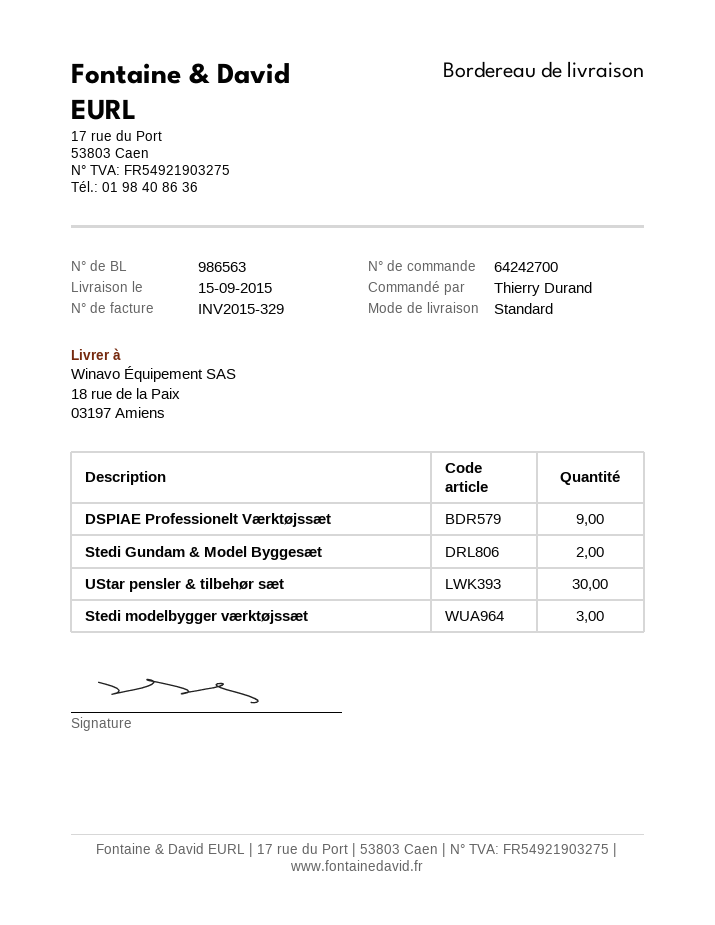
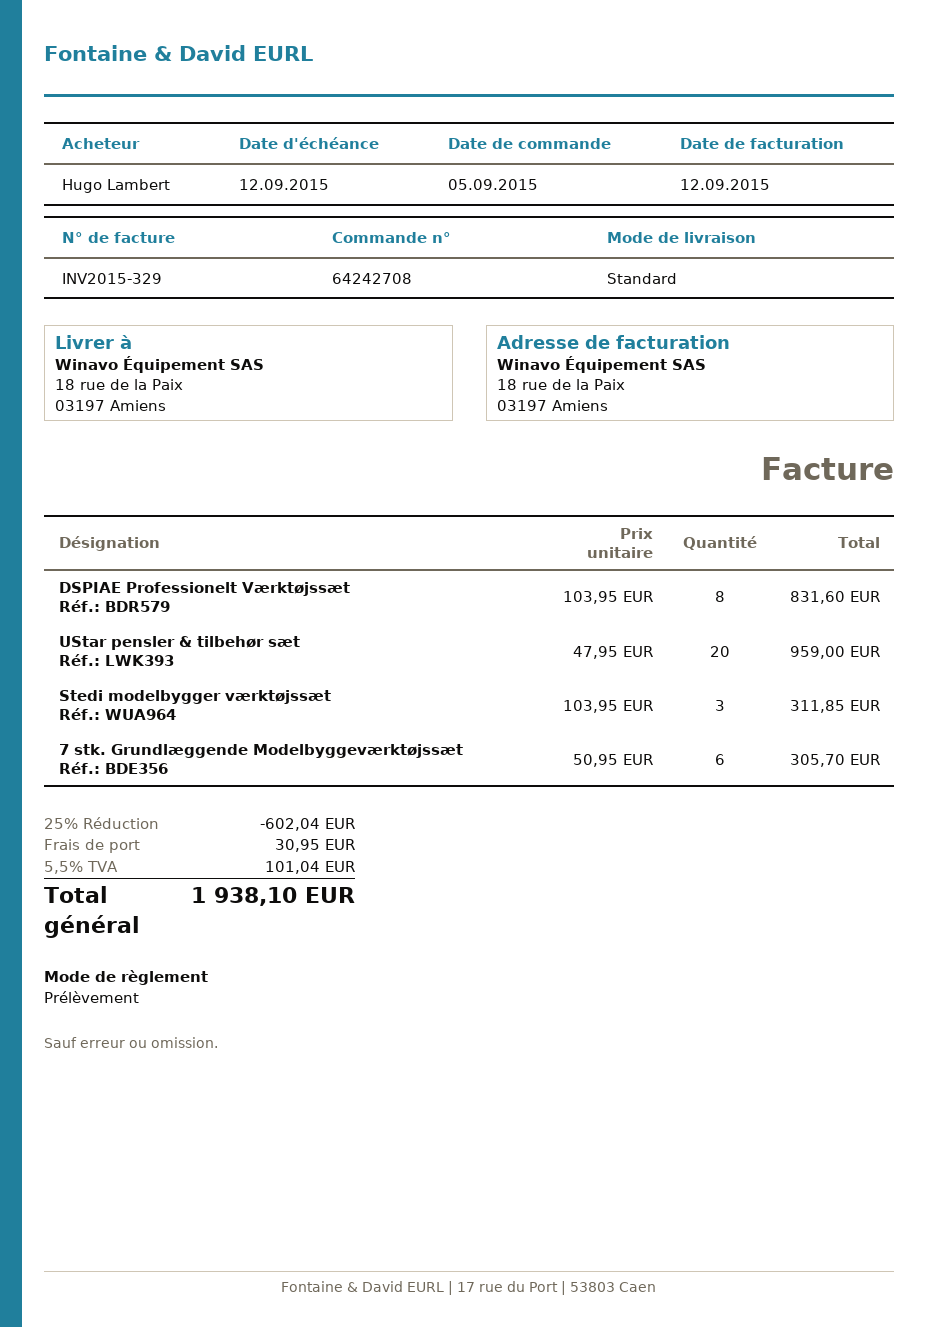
order number: 64242700 -> 64242708
ordered by: Thierry Durand -> Hugo Lambert
DSPIAE Professionelt Værktøjssæt: 9 -> 8
Stedi Gundam & Model Byggesæt: 2 -> none
UStar pensler & tilbehør sæt: 30 -> 20
7 stk. Grundlæggende Modelbyggeværktøjssæt: none -> 6

